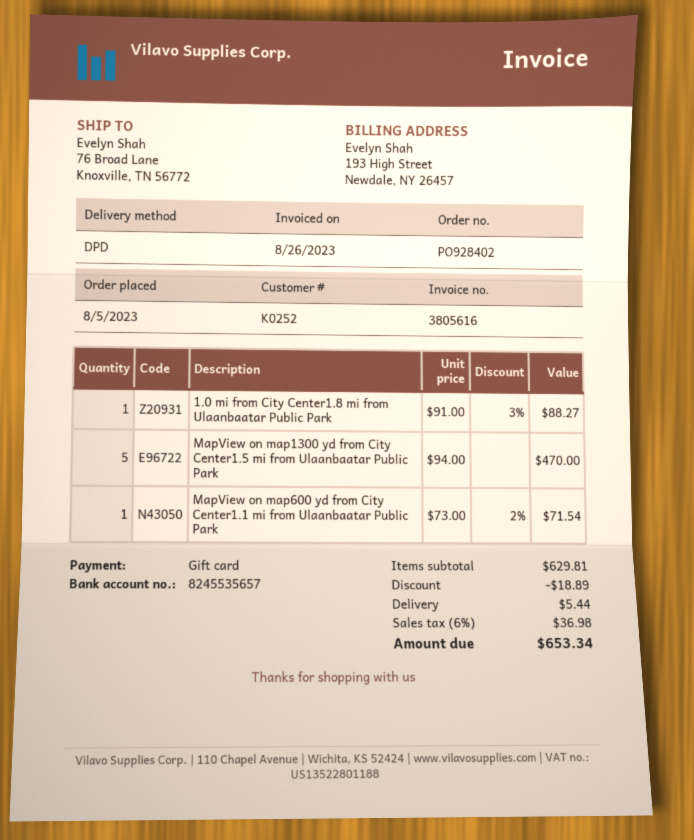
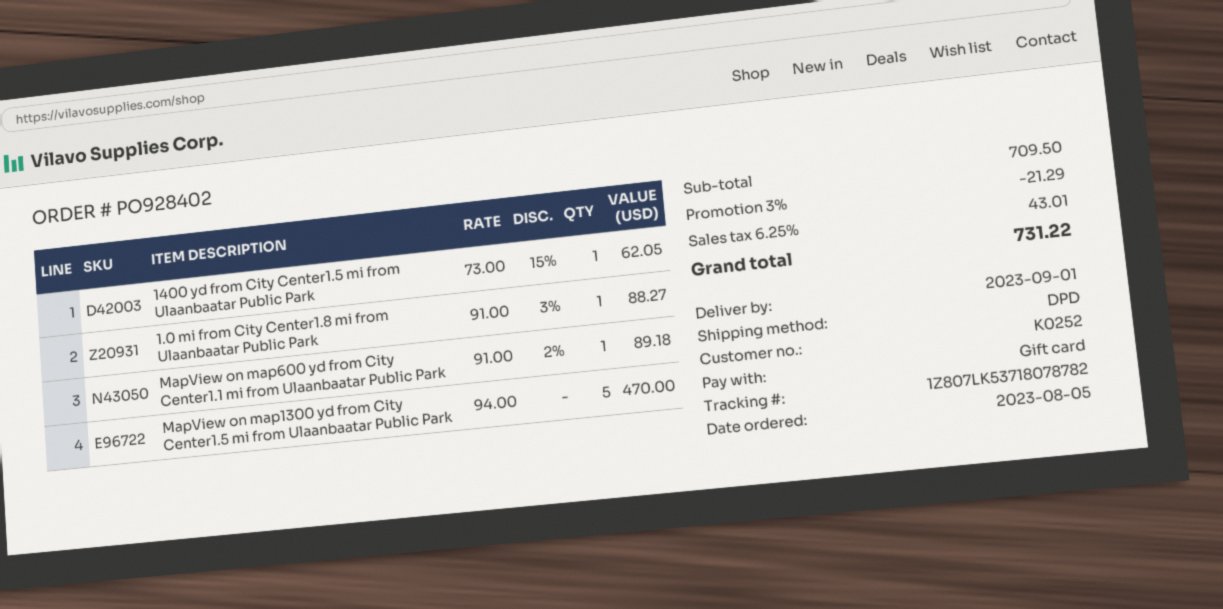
MapView on map600 yd from City Center1.1 mi from Ulaanbaatar Public Park: 1 x 73.00 - 2% = 71.54 -> 1 x 91.00 - 2% = 89.18
1400 yd from City Center1.5 mi from Ulaanbaatar Public Park: none -> 1 x 73.00 - 15% = 62.05
subtotal: 629.81 -> 709.50
discount: 18.89 -> 21.29
shipping: 5.44 -> none
tax: 6% = 36.98 -> 6.25% = 43.01
total: 653.34 -> 731.22

